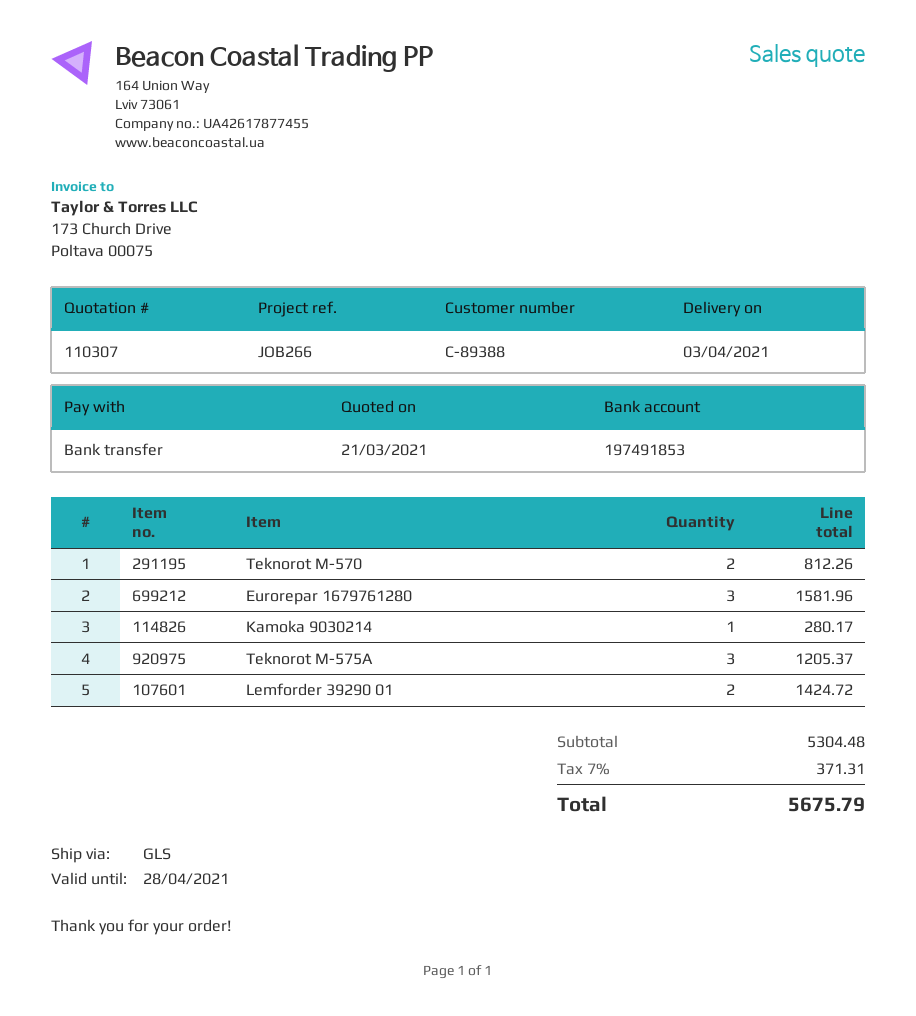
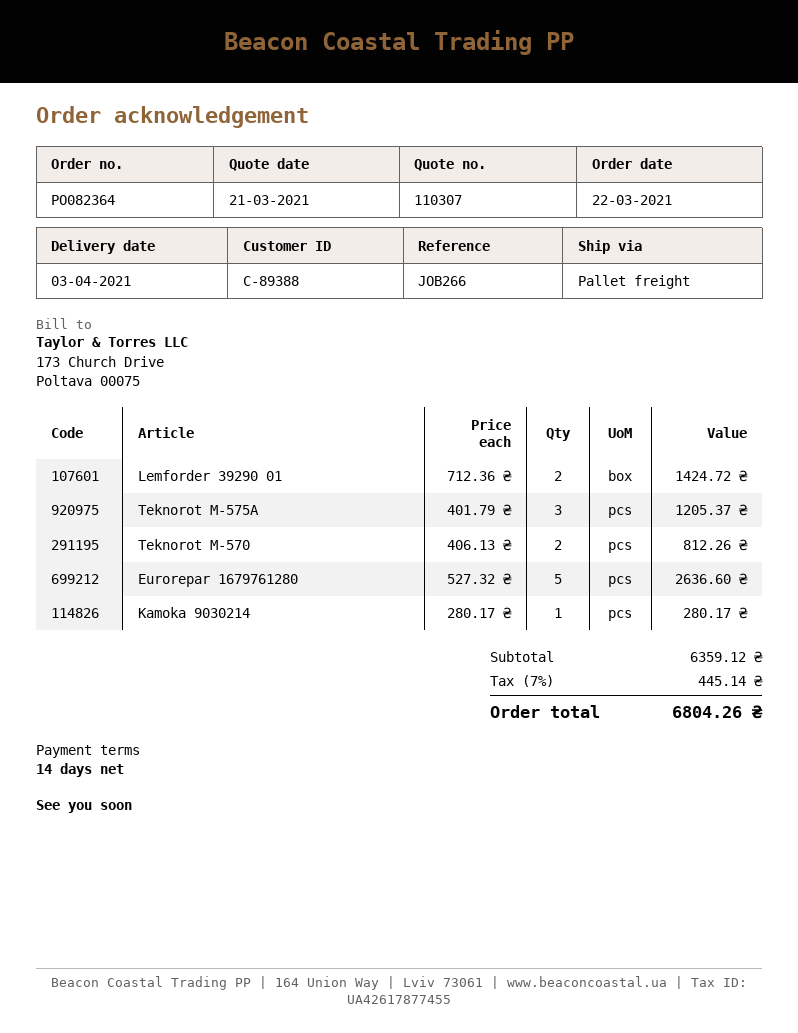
shipping method: GLS -> pallet freight
Eurorepar 1679761280: 3 for 1581.96 -> 5 for 2636.60
subtotal: 5304.48 -> 6359.12
tax: 7% = 371.31 -> 7% = 445.14
total: 5675.79 -> 6804.26

